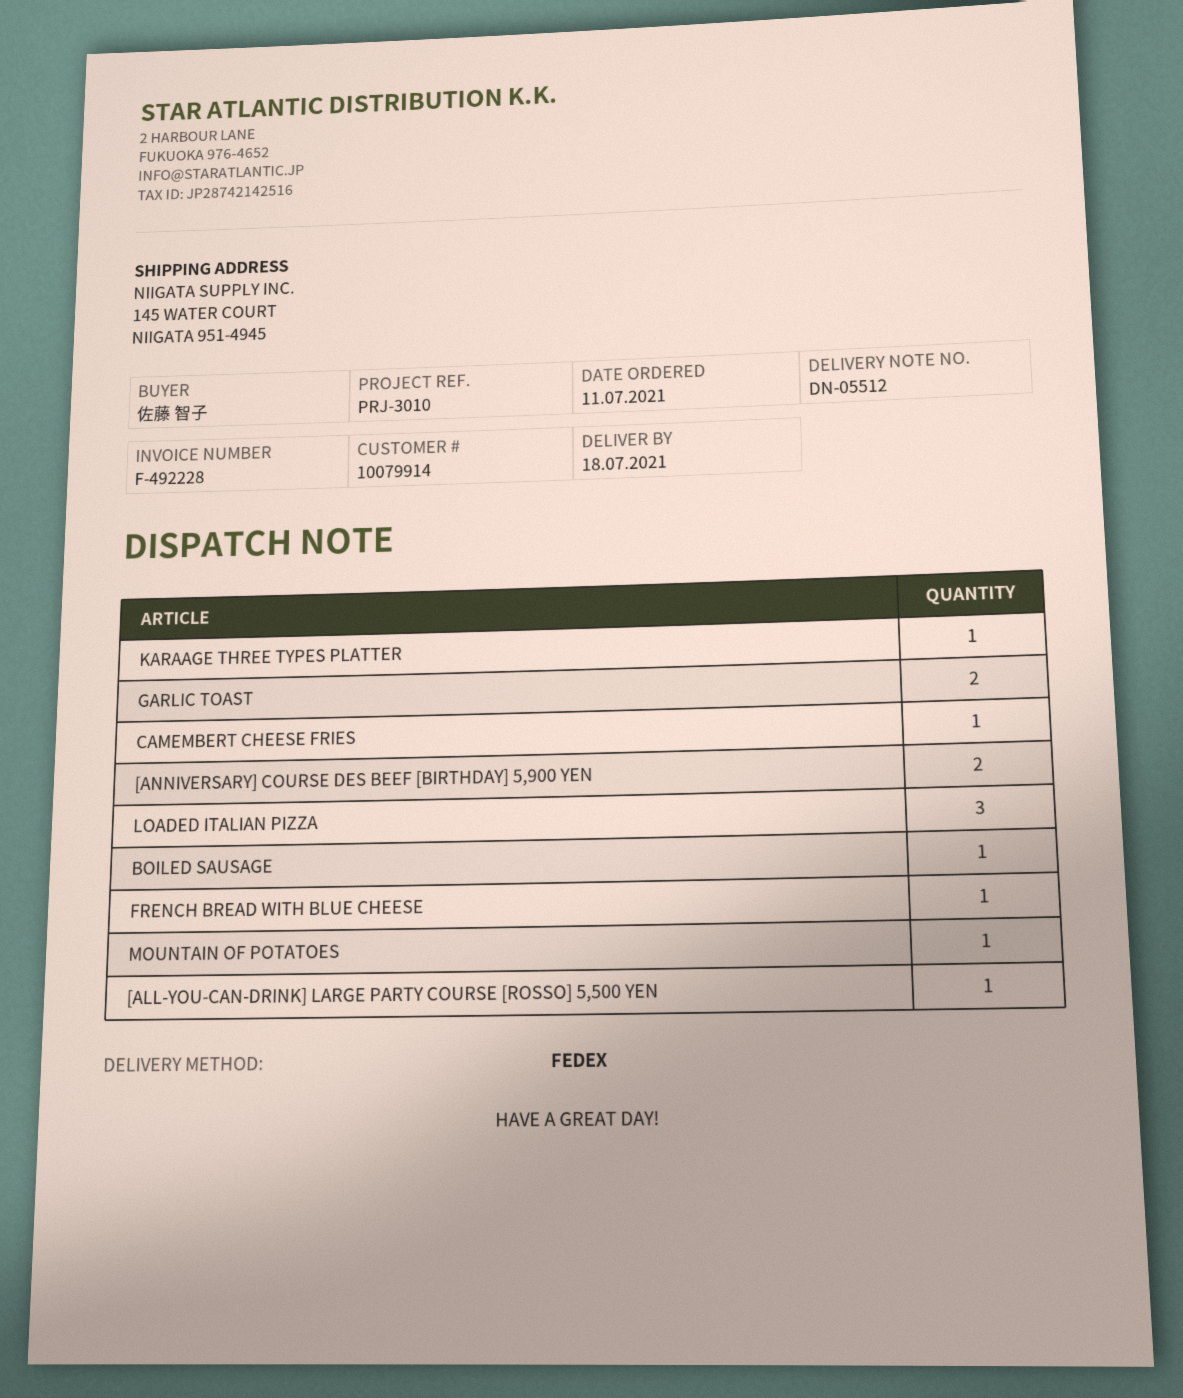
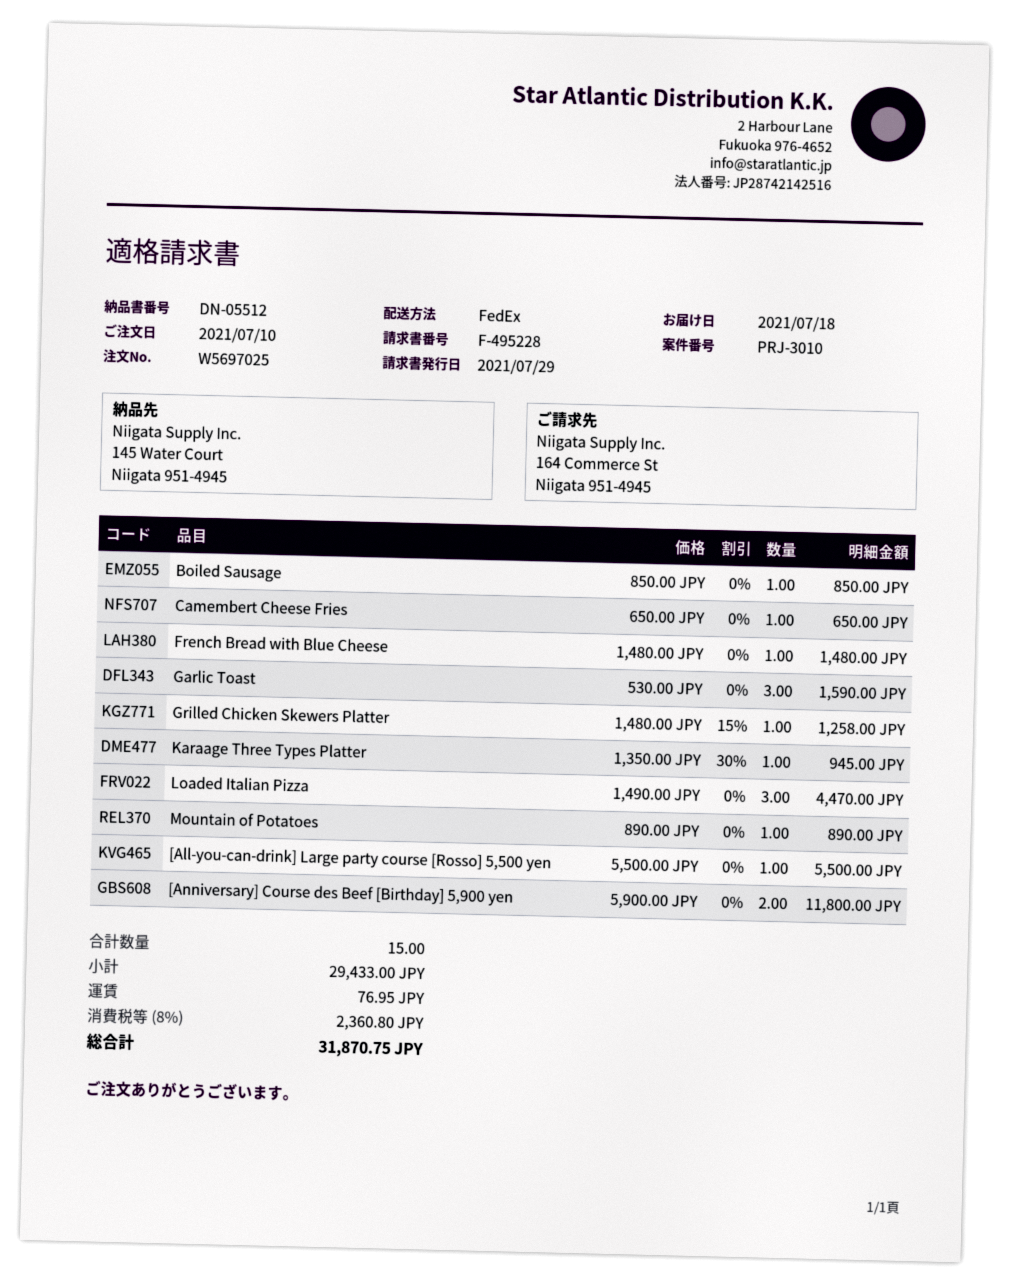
order date: 2021-07-11 -> 2021-07-10
invoice number: F-492228 -> F-495228
GARLIC TOAST: 2 -> 3
Grilled Chicken Skewers Platter: none -> 1

